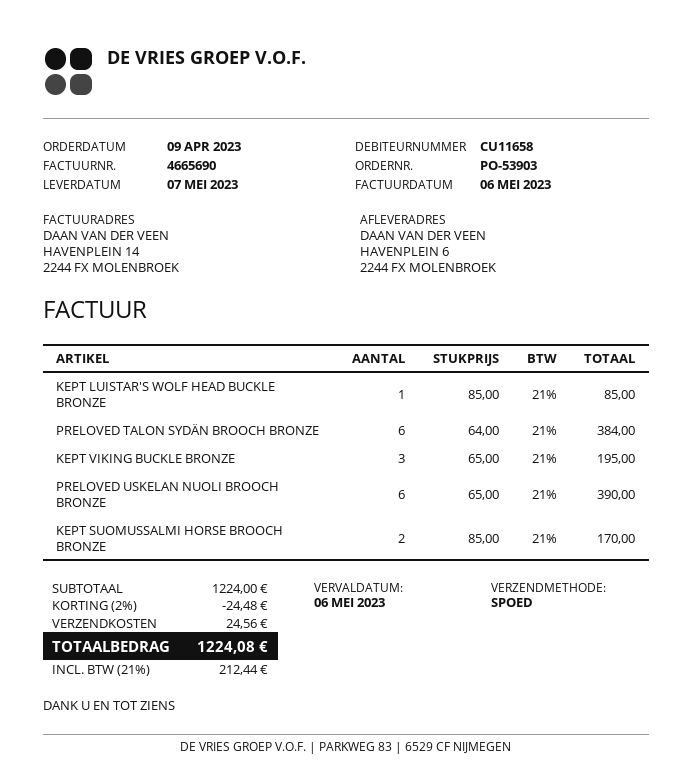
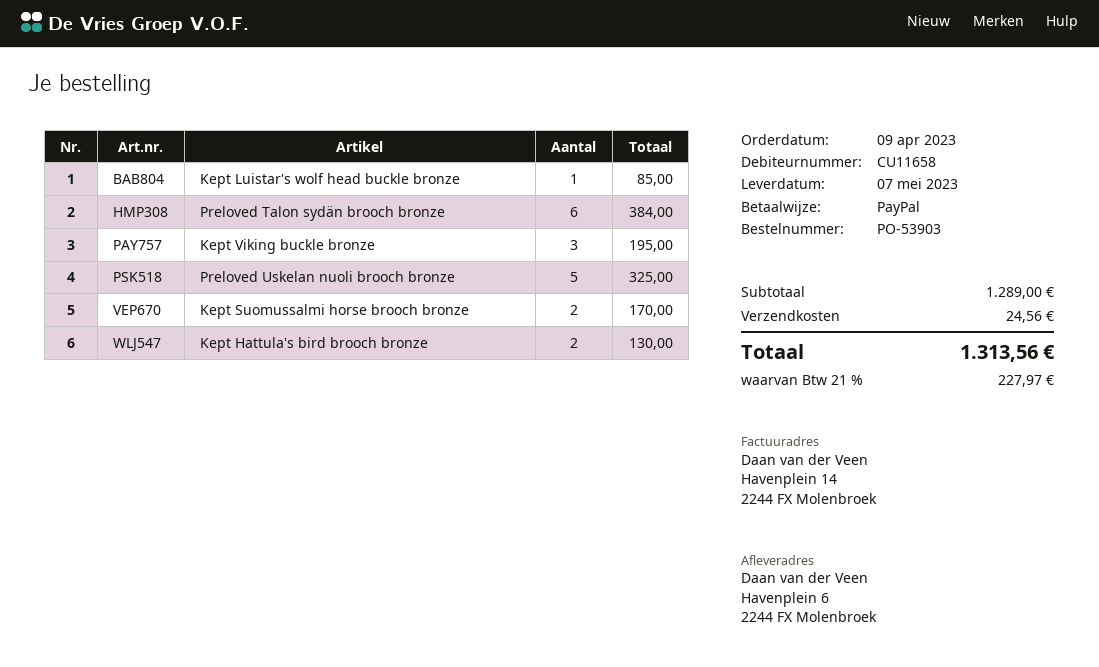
PRELOVED USKELAN NUOLI BROOCH BRONZE: 6 for 390.00 -> 5 for 325.00
Kept Hattula's bird brooch bronze: none -> 2 for 130.00
subtotal: 1224.00 -> 1289.00
discount: 2% = 24.48 -> none
tax: 21% = 212.44 -> 21% = 227.97
total: 1224.08 -> 1313.56

